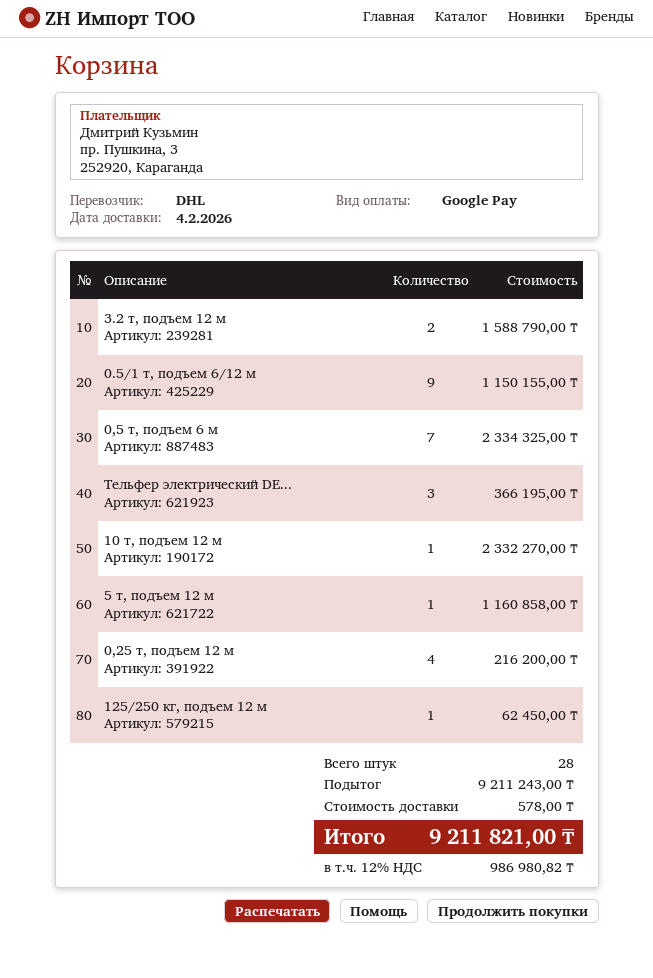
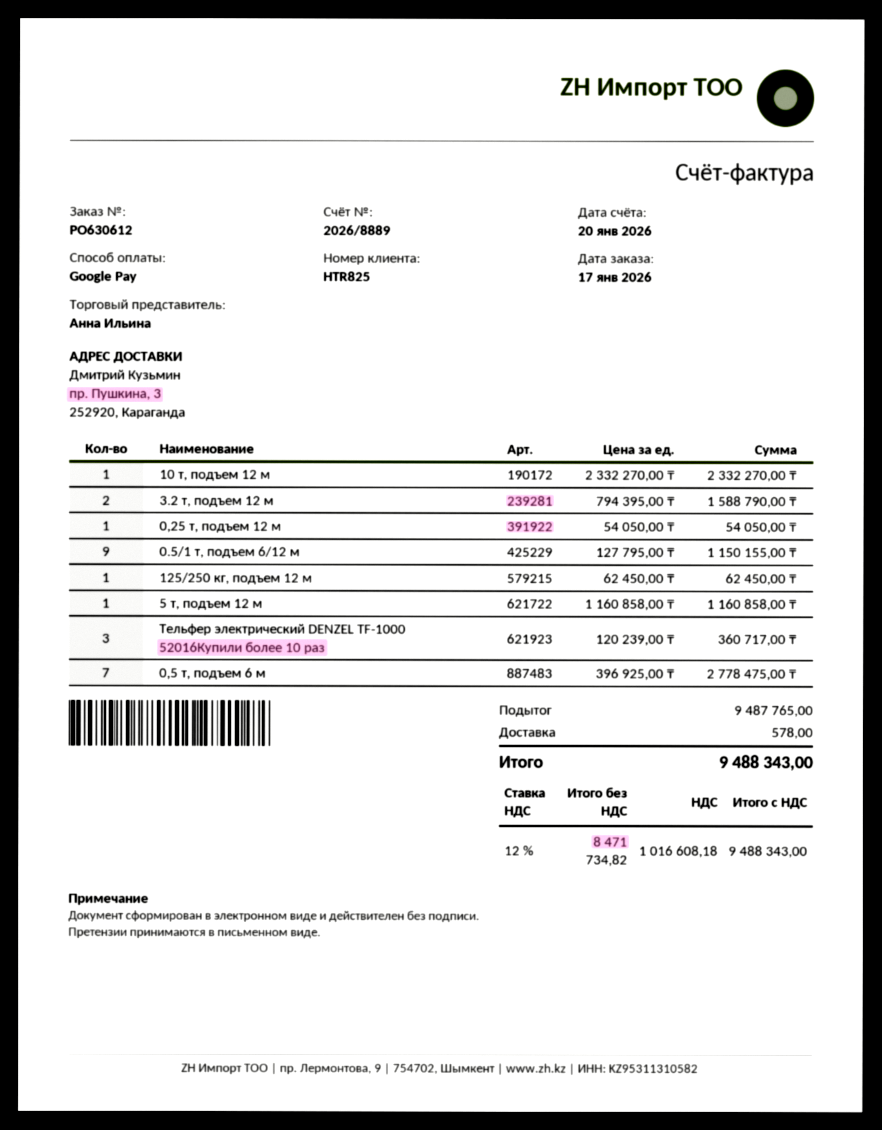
0,5 т, подъем 6 м: 7 for 2334325.00 -> 7 for 2778475.00
Тельфер электрический DE...: 3 for 366195.00 -> 3 for 360717.00
0,25 т, подъем 12 м: 4 for 216200.00 -> 1 for 54050.00
subtotal: 9211243.00 -> 9487765.00
tax: 12% = 986980.82 -> 12% = 1016608.18
total: 9211821.00 -> 9488343.00

